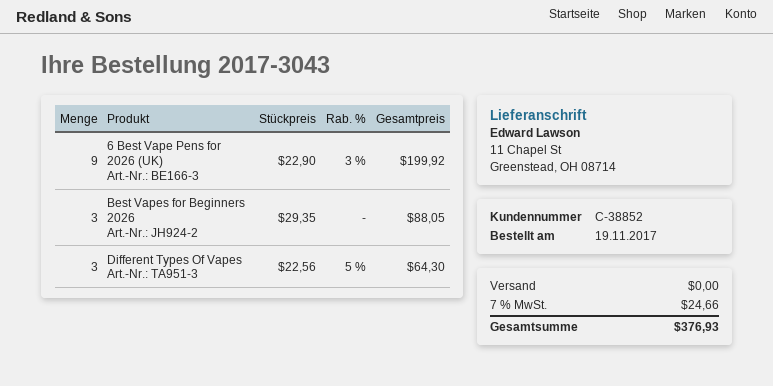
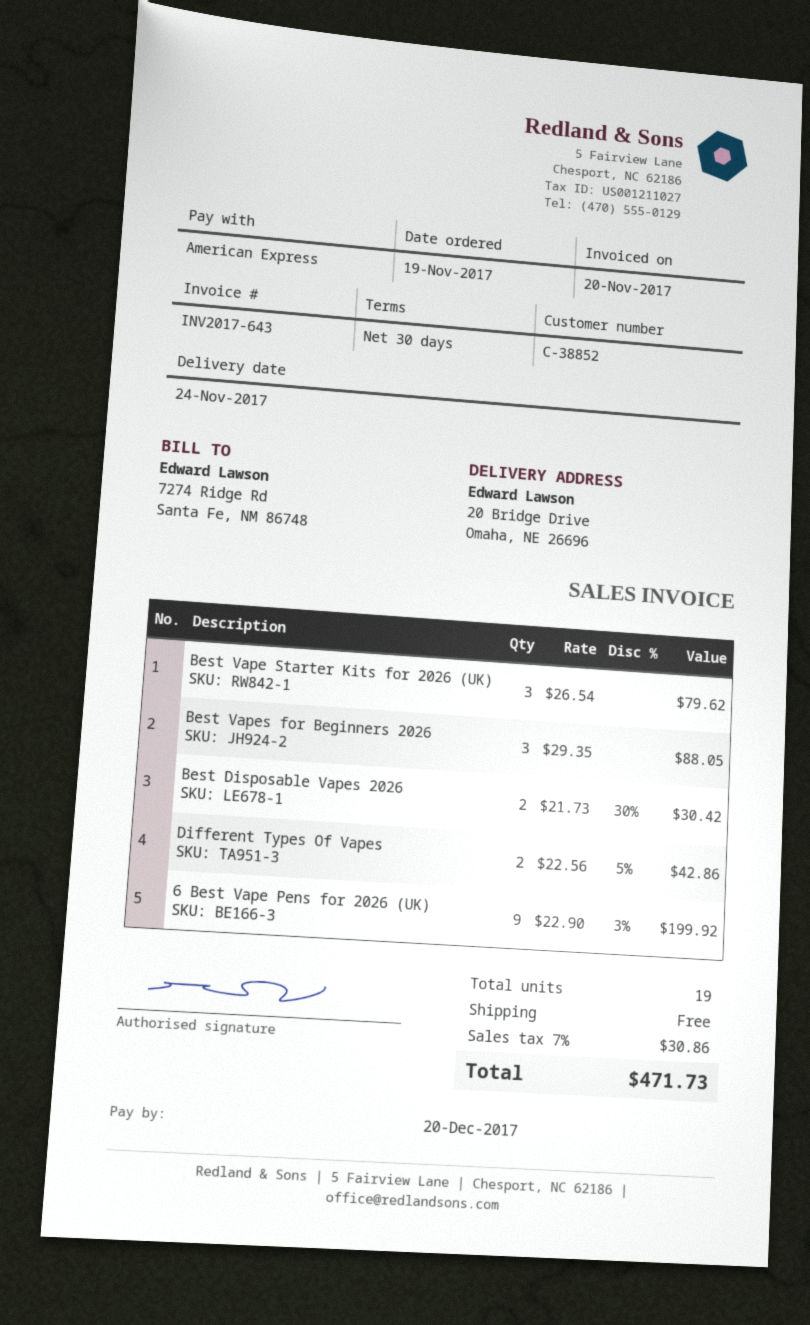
ship to: 11 Chapel St, Greenstead, OH 08714 -> 20 Bridge Drive, Omaha, NE 26696
Different Types Of Vapes: 3 x 22.56 - 5% = 64.30 -> 2 x 22.56 - 5% = 42.86
Best Vape Starter Kits for 2026 (UK): none -> 3 x 26.54 = 79.62
Best Disposable Vapes 2026: none -> 2 x 21.73 - 30% = 30.42
tax: 7% = 24.66 -> 7% = 30.86
total: 376.93 -> 471.73

